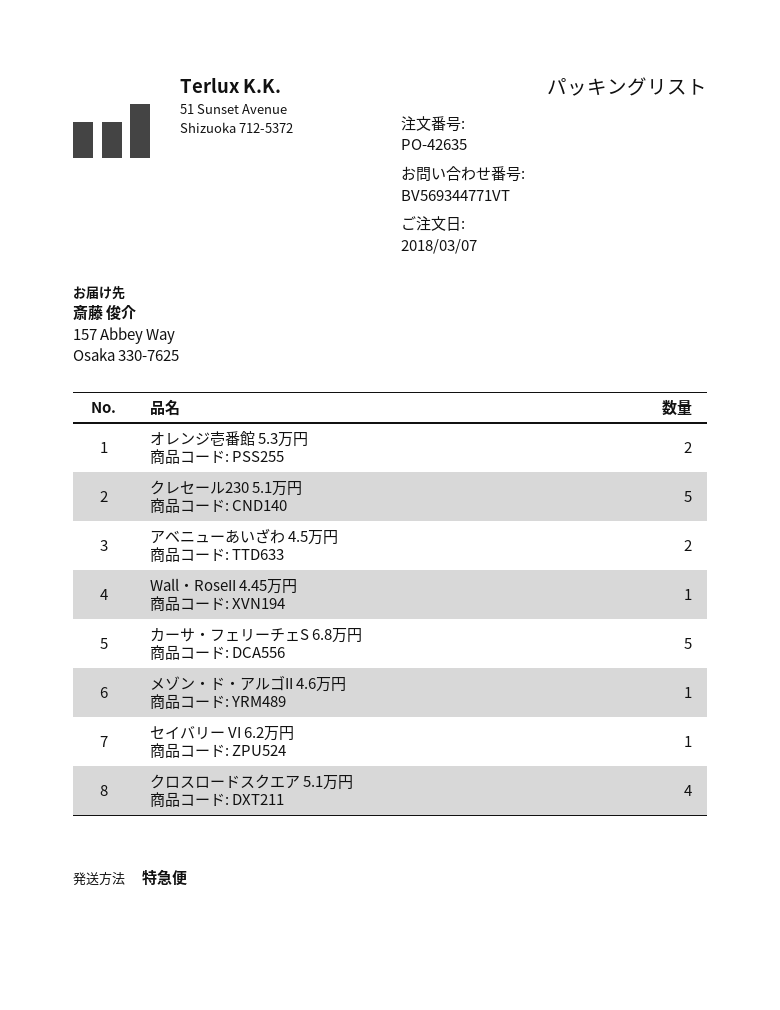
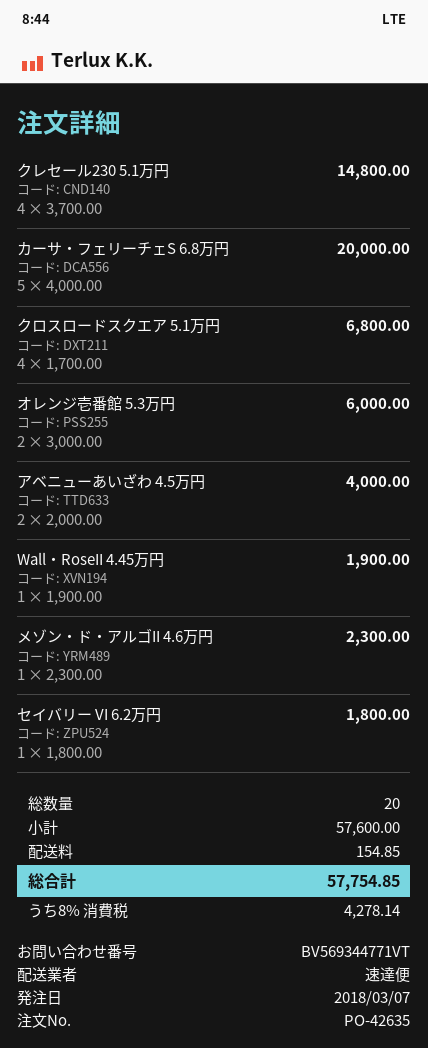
クレセール230 5.1万円: 5 -> 4

